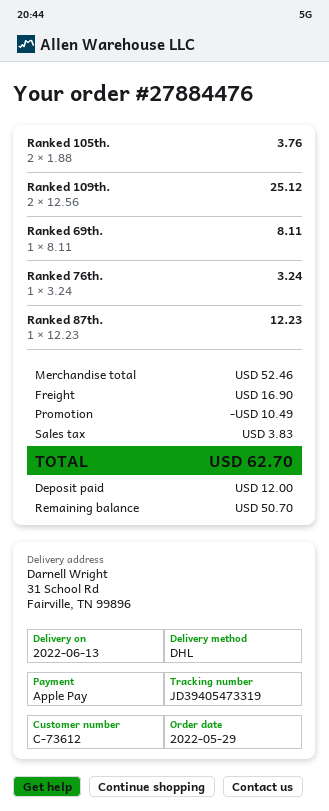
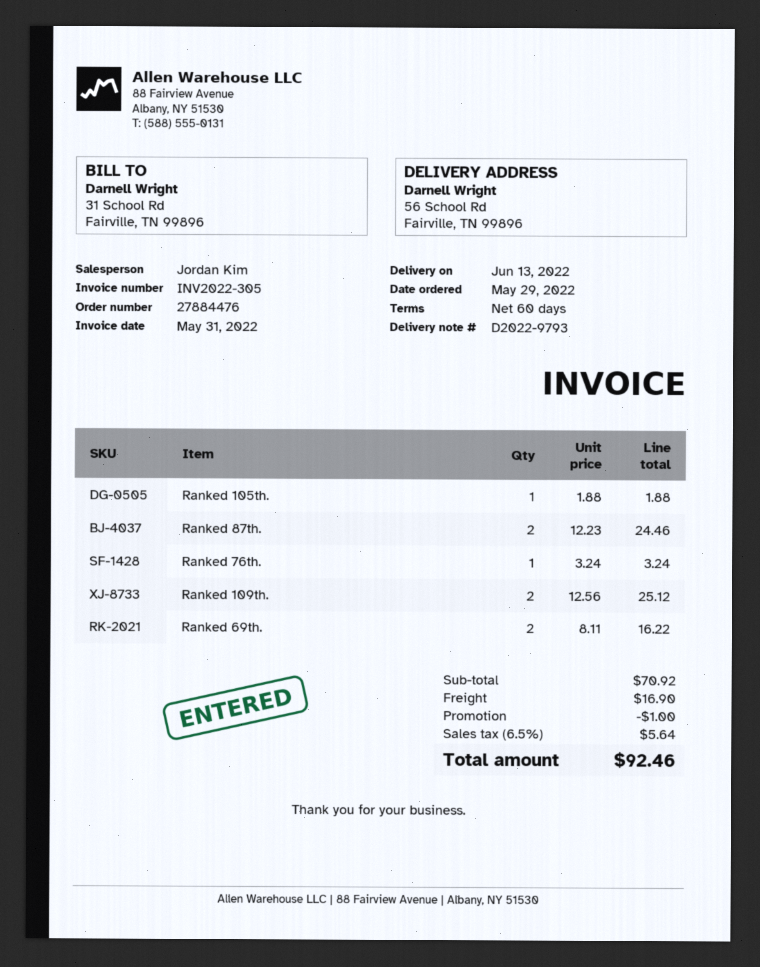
ship to: 31 School Rd, Fairville, TN 99896 -> 56 School Rd, Fairville, TN 99896
Ranked 105th.: 2 x 1.88 = 3.76 -> 1 x 1.88 = 1.88
Ranked 69th.: 1 x 8.11 = 8.11 -> 2 x 8.11 = 16.22
Ranked 87th.: 1 x 12.23 = 12.23 -> 2 x 12.23 = 24.46
subtotal: 52.46 -> 70.92
discount: 10.49 -> 1.00
tax: 3.83 -> 5.64
total: 62.70 -> 92.46

